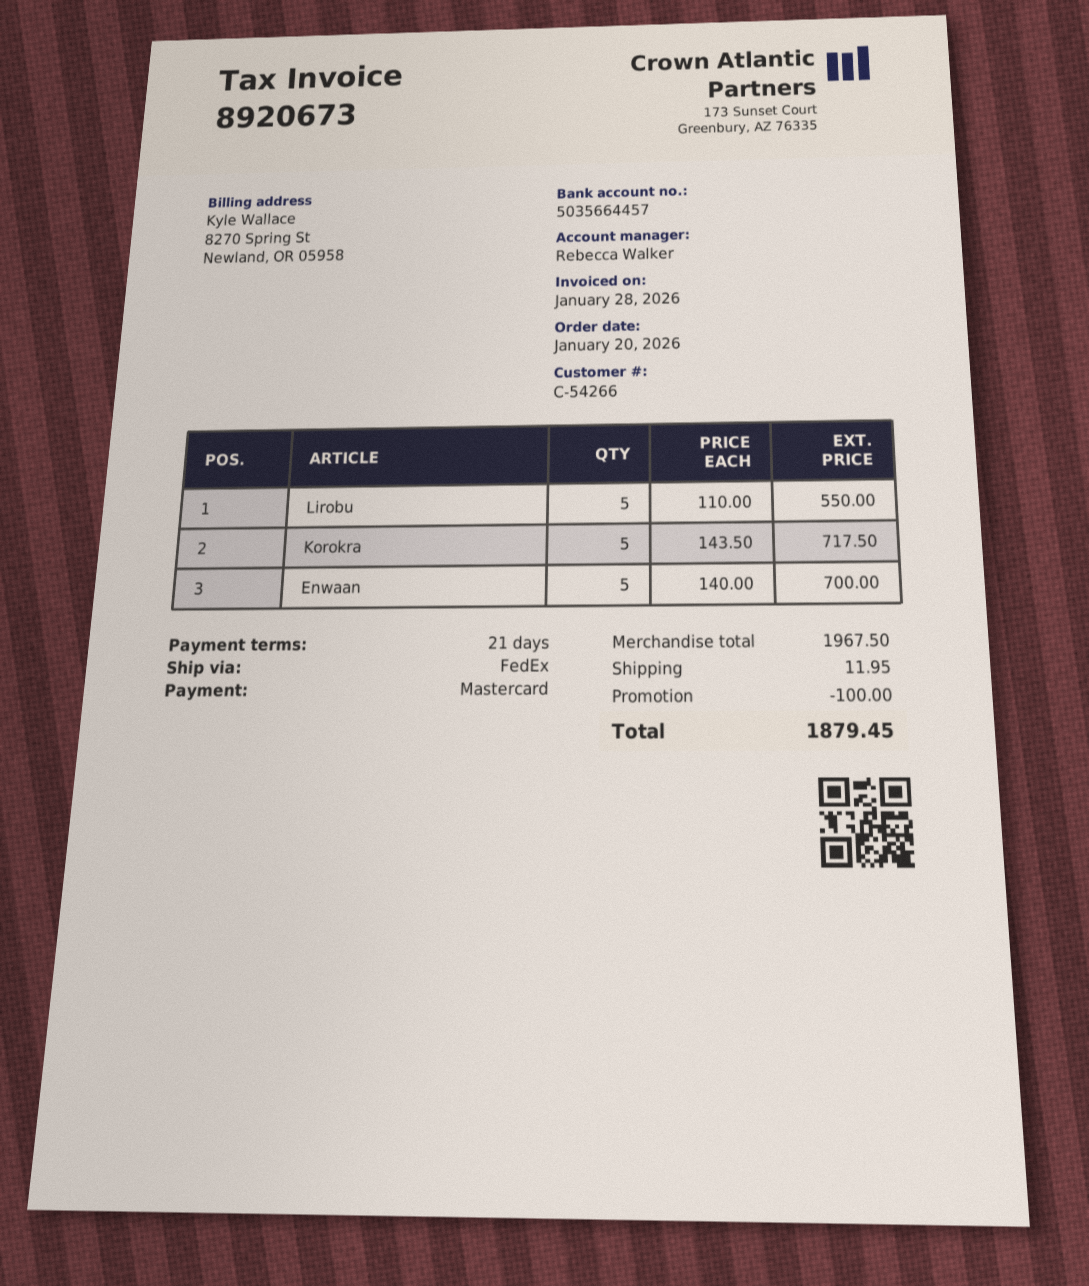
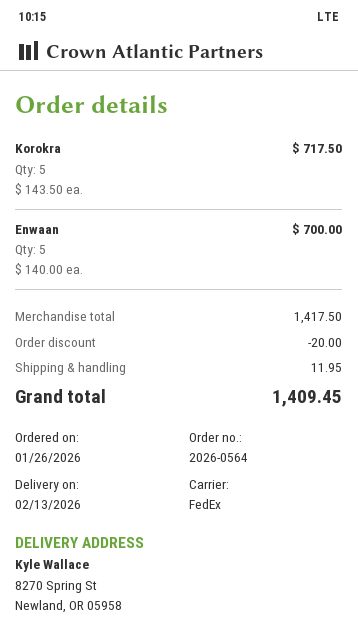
order date: 2026-01-20 -> 2026-01-26
Lirobu: 5 x 110.00 = 550.00 -> none
subtotal: 1967.50 -> 1417.50
discount: 100.00 -> 20.00
total: 1879.45 -> 1409.45

